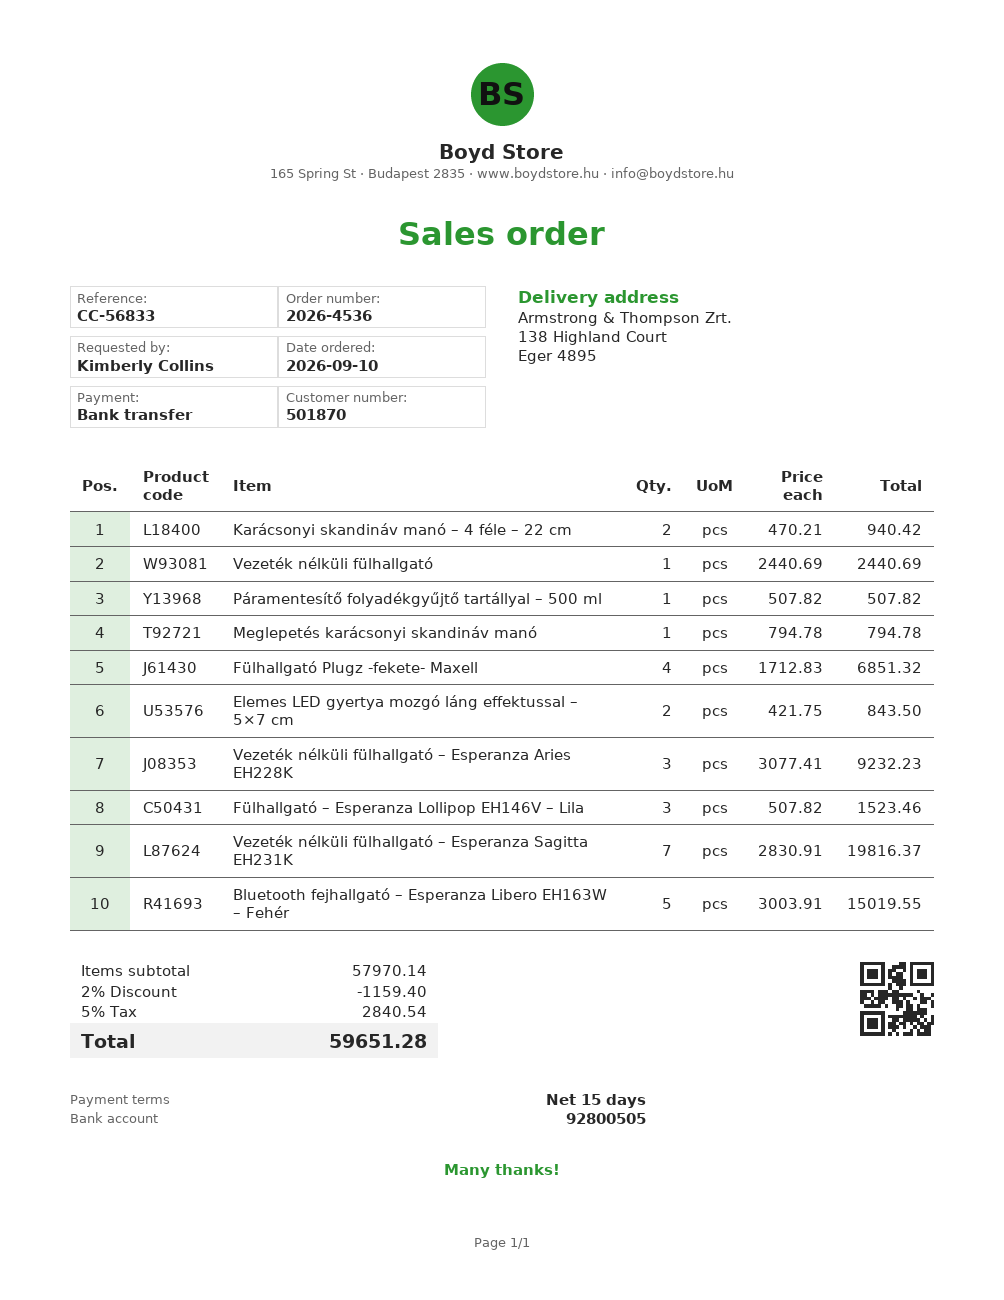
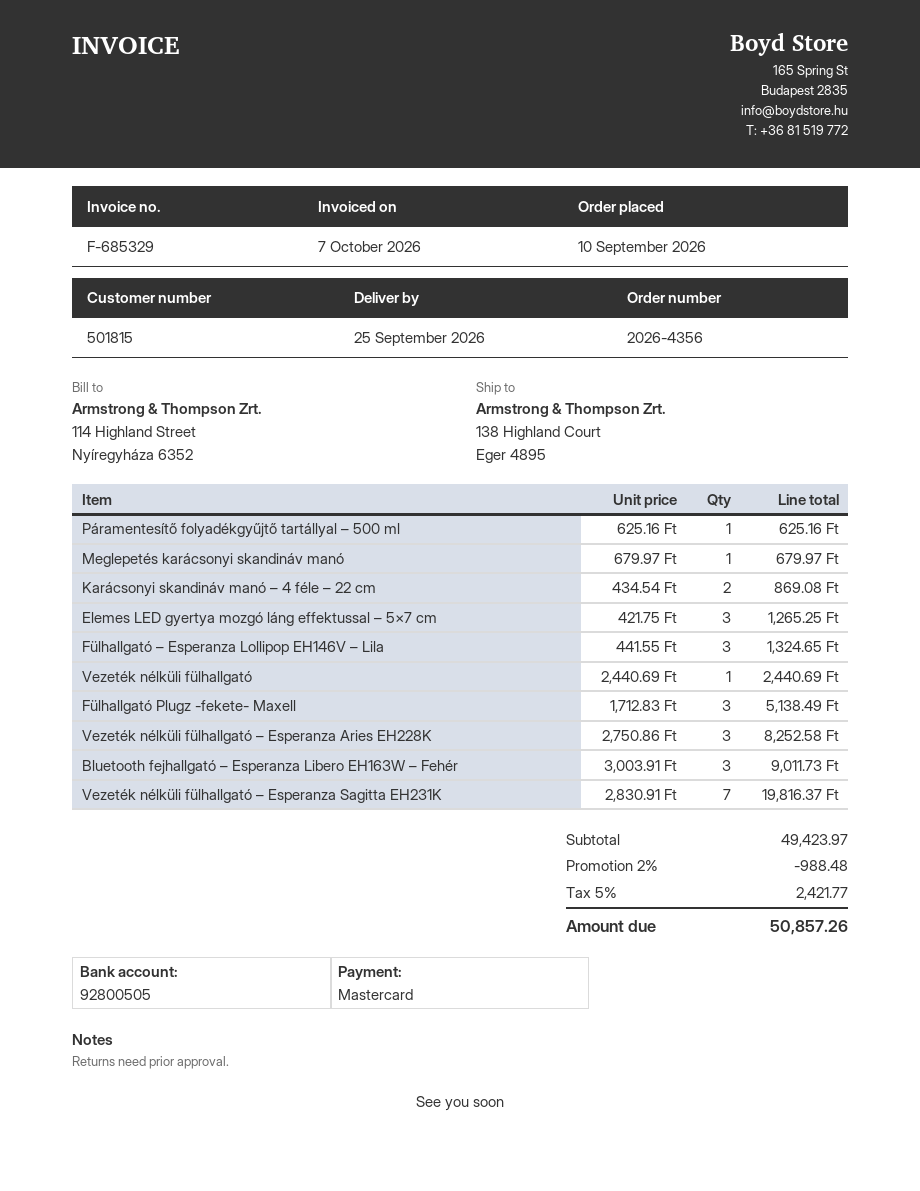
order number: 2026-4536 -> 2026-4356
customer number: 501870 -> 501815
payment method: bank transfer -> Mastercard
Karácsonyi skandináv manó – 4 féle – 22 cm: 2 x 470.21 = 940.42 -> 2 x 434.54 = 869.08
Páramentesítő folyadékgyűjtő tartállyal – 500 ml: 1 x 507.82 = 507.82 -> 1 x 625.16 = 625.16
Meglepetés karácsonyi skandináv manó: 1 x 794.78 = 794.78 -> 1 x 679.97 = 679.97
Fülhallgató Plugz -fekete- Maxell: 4 x 1712.83 = 6851.32 -> 3 x 1712.83 = 5138.49
Elemes LED gyertya mozgó láng effektussal – 5×7 cm: 2 x 421.75 = 843.50 -> 3 x 421.75 = 1265.25
Vezeték nélküli fülhallgató – Esperanza Aries EH228K: 3 x 3077.41 = 9232.23 -> 3 x 2750.86 = 8252.58
Fülhallgató – Esperanza Lollipop EH146V – Lila: 3 x 507.82 = 1523.46 -> 3 x 441.55 = 1324.65
Bluetooth fejhallgató – Esperanza Libero EH163W – Fehér: 5 x 3003.91 = 15019.55 -> 3 x 3003.91 = 9011.73
subtotal: 57970.14 -> 49423.97
discount: 2% = 1159.40 -> 2% = 988.48
tax: 5% = 2840.54 -> 5% = 2421.77
total: 59651.28 -> 50857.26

